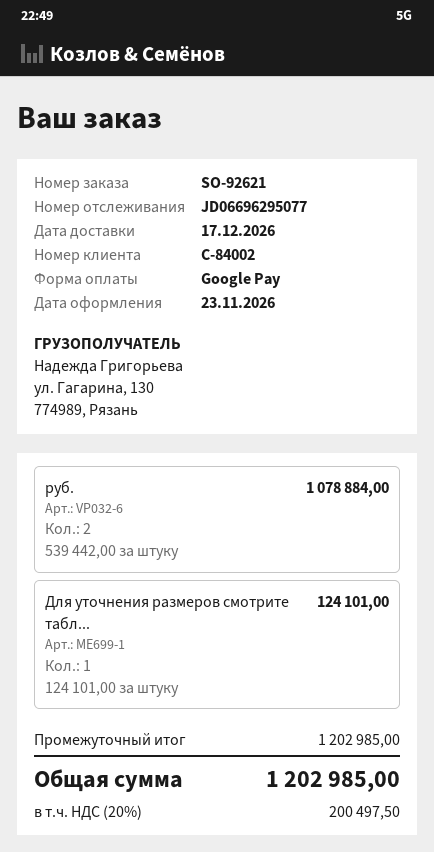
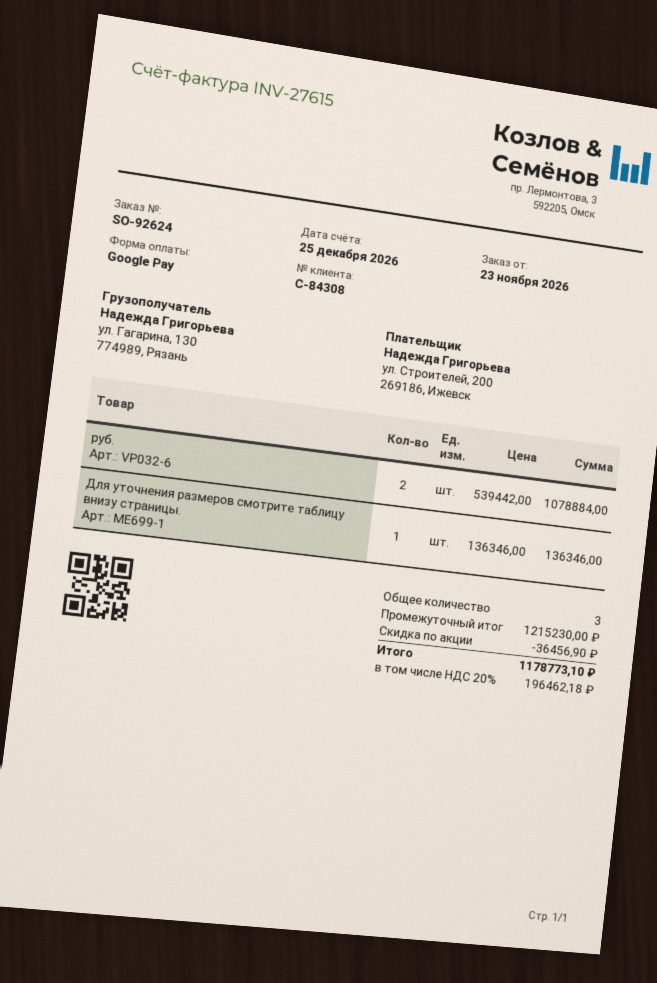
order number: SO-92621 -> SO-92624
customer number: C-84002 -> C-84308
Для уточнения размеров смотрите табл...: 1 x 124101.00 = 124101.00 -> 1 x 136346.00 = 136346.00
subtotal: 1202985.00 -> 1215230.00
discount: none -> 36456.90
tax: 20% = 200497.50 -> 20% = 196462.18
total: 1202985.00 -> 1178773.10

